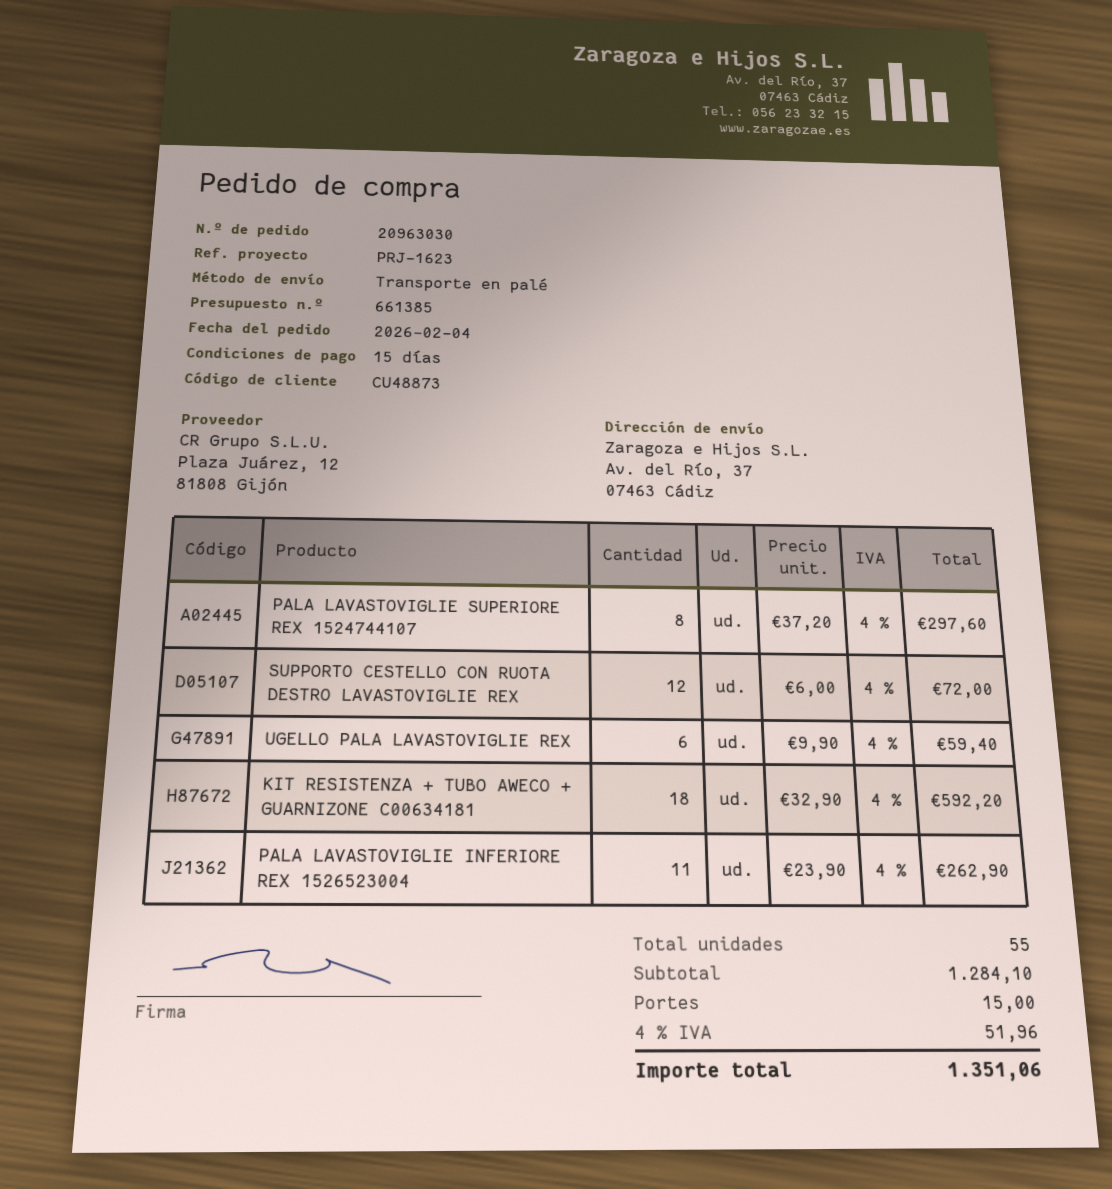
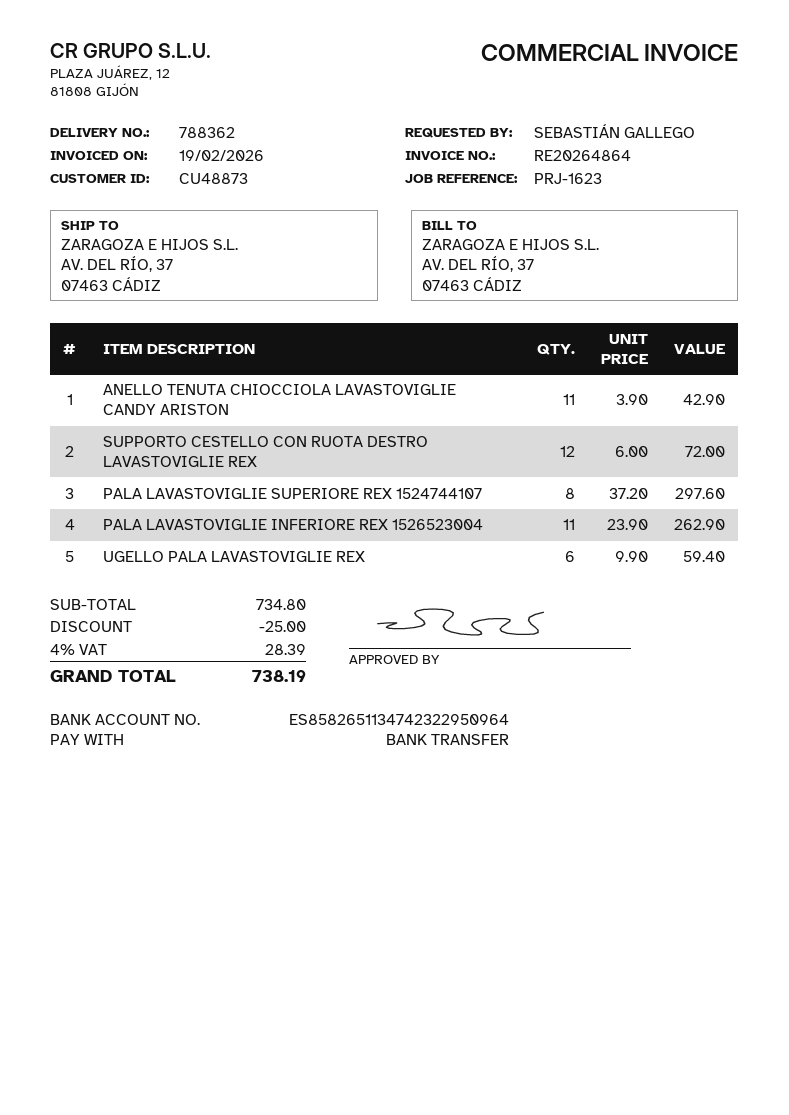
KIT RESISTENZA + TUBO AWECO + GUARNIZONE C00634181: 18 x 32.90 = 592.20 -> none
ANELLO TENUTA CHIOCCIOLA LAVASTOVIGLIE CANDY ARISTON: none -> 11 x 3.90 = 42.90
subtotal: 1284.10 -> 734.80
discount: none -> 25.00
shipping: 15.00 -> none
tax: 4% = 51.96 -> 4% = 28.39
total: 1351.06 -> 738.19

